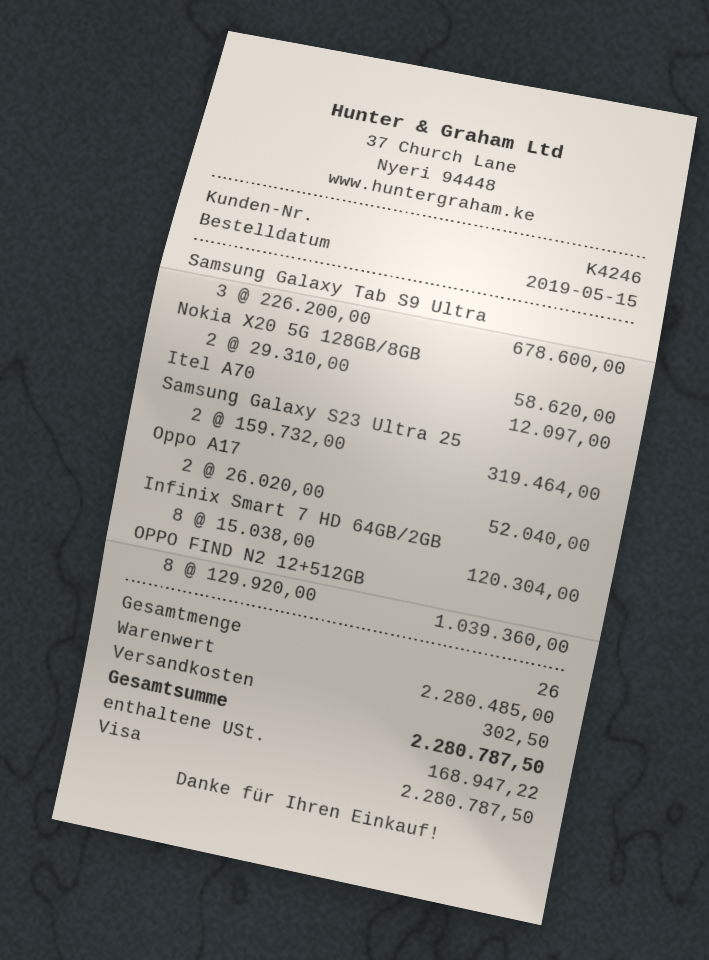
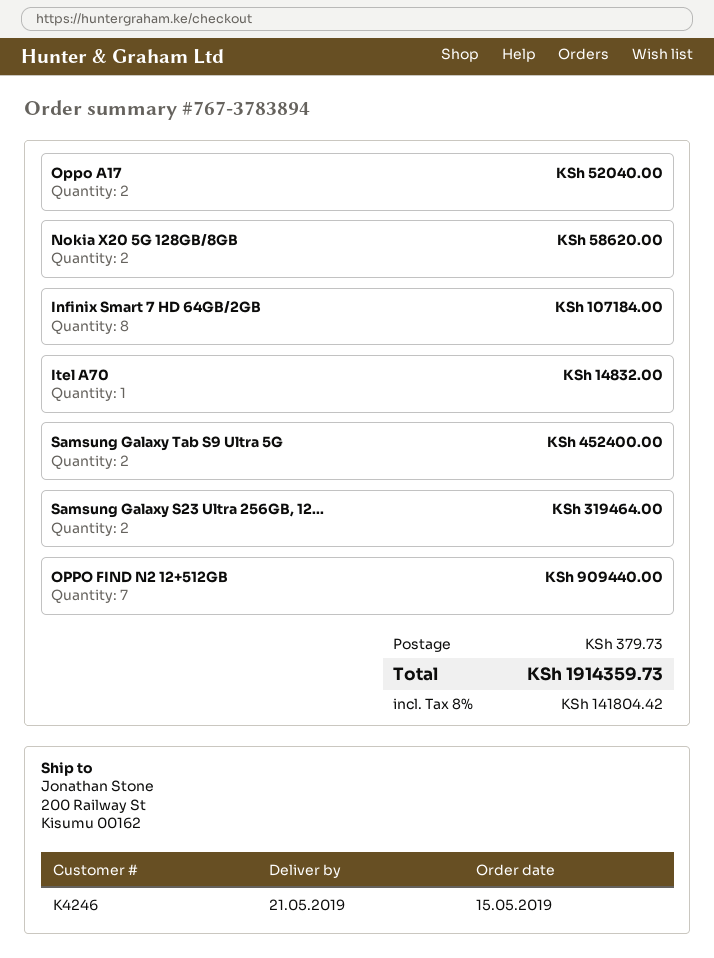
Samsung Galaxy Tab S9 Ultra: 3 for 678600.00 -> 2 for 452400.00
Itel A70: 1 for 12097.00 -> 1 for 14832.00
Infinix Smart 7 HD 64GB/2GB: 8 for 120304.00 -> 8 for 107184.00
OPPO FIND N2 12+512GB: 8 for 1039360.00 -> 7 for 909440.00
shipping: 302.50 -> 379.73
tax: 168947.22 -> 141804.42
total: 2280787.50 -> 1914359.73

